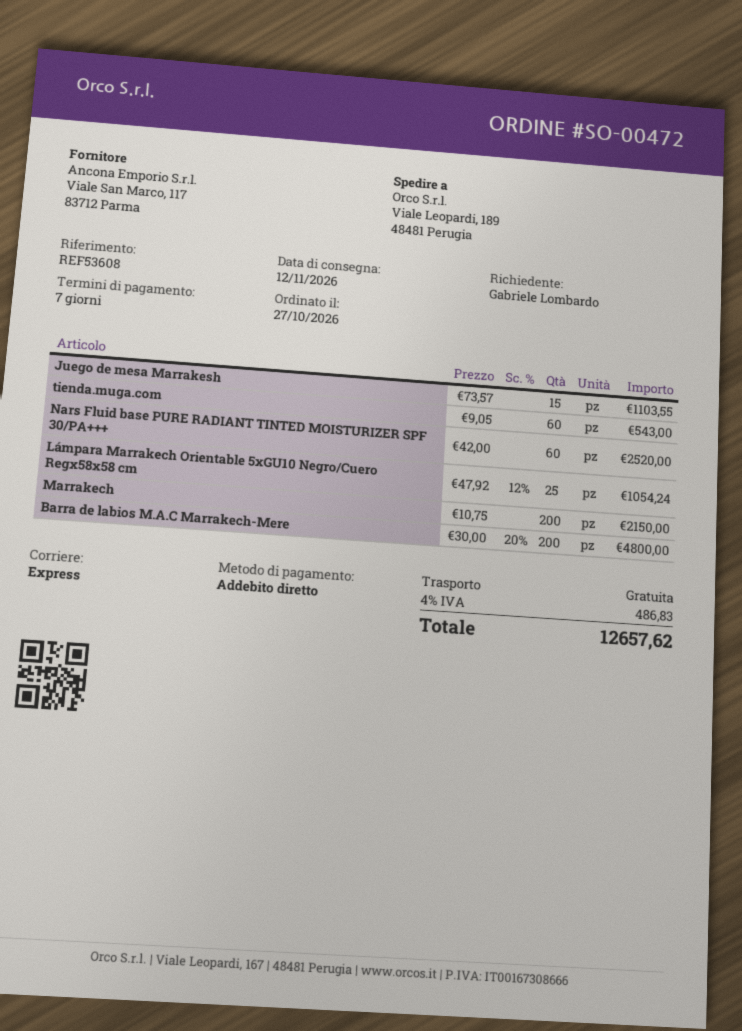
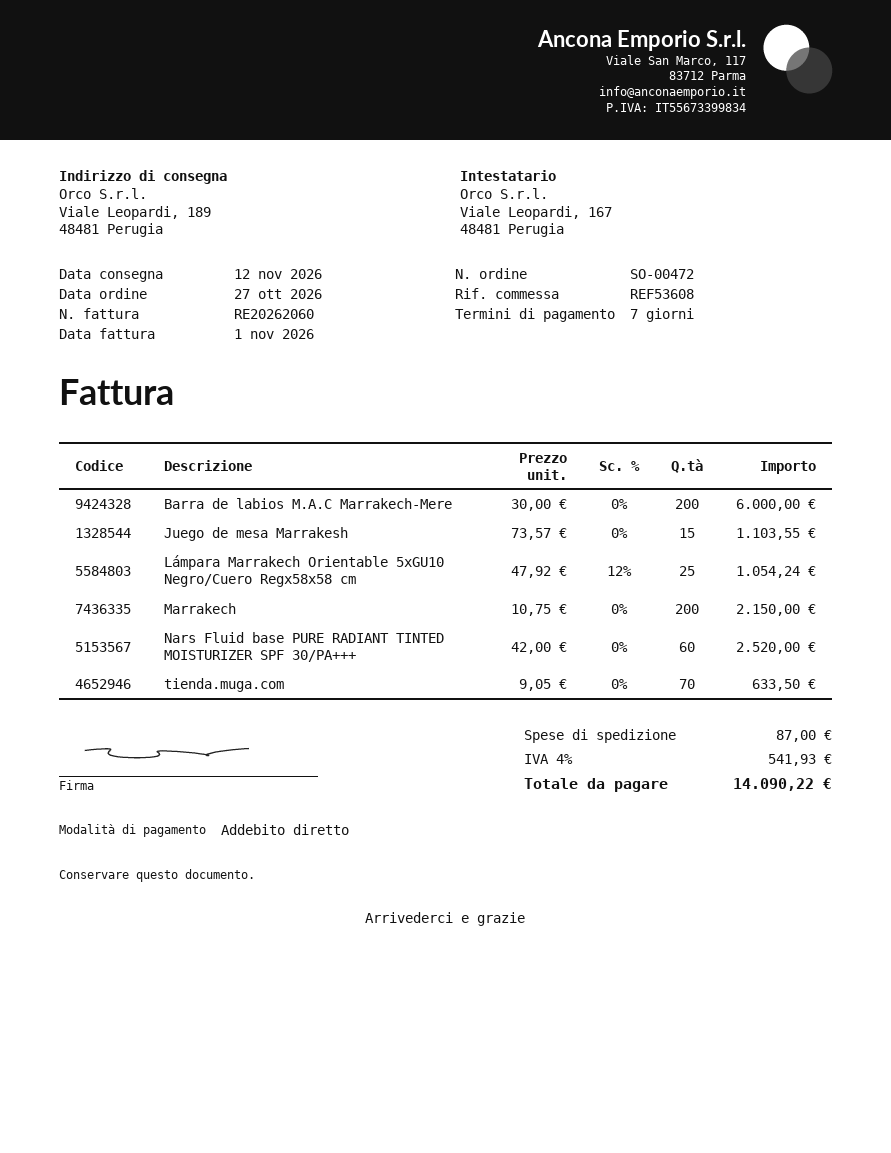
tienda.muga.com: 60 x 9.05 = 543.00 -> 70 x 9.05 = 633.50
Barra de labios M.A.C Marrakech-Mere: 200 x 30.00 - 20% = 4800.00 -> 200 x 30.00 = 6000.00
shipping: 0.00 -> 87.00
tax: 4% = 486.83 -> 4% = 541.93
total: 12657.62 -> 14090.22

